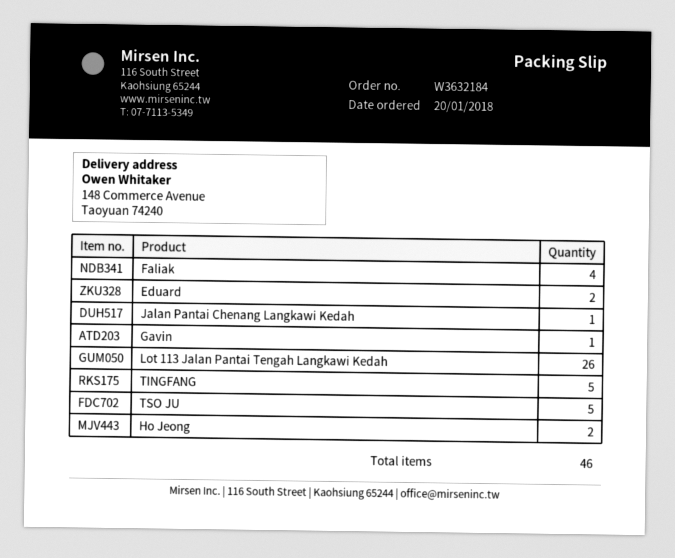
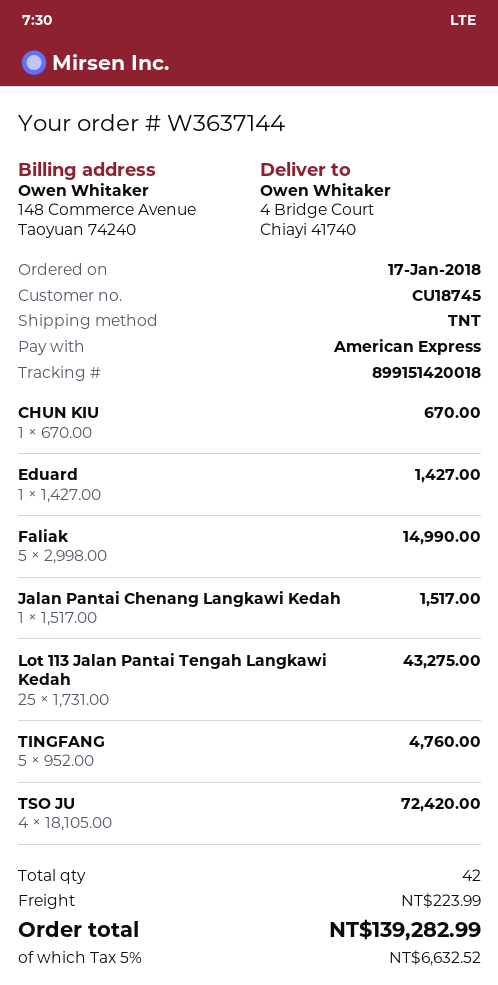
order number: W3632184 -> W3637144
order date: 2018-01-20 -> 2018-01-17
ship to: 148 Commerce Avenue, Taoyuan 74240 -> 4 Bridge Court, Chiayi 41740
Faliak: 4 -> 5
Eduard: 2 -> 1
Gavin: 1 -> none
Lot 113 Jalan Pantai Tengah Langkawi Kedah: 26 -> 25
TSO JU: 5 -> 4
Ho Jeong: 2 -> none
CHUN KIU: none -> 1
total quantity: 46 -> 42

